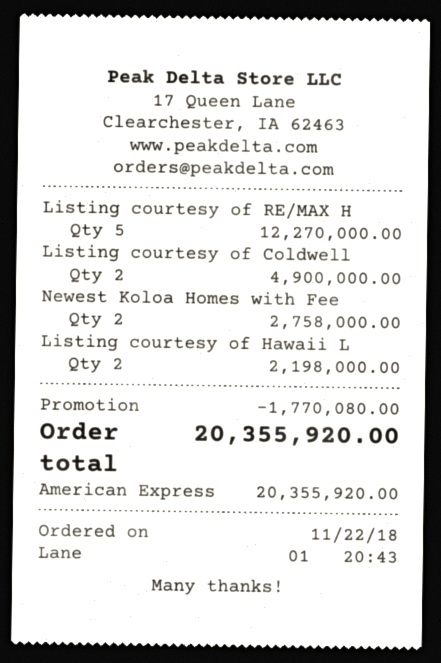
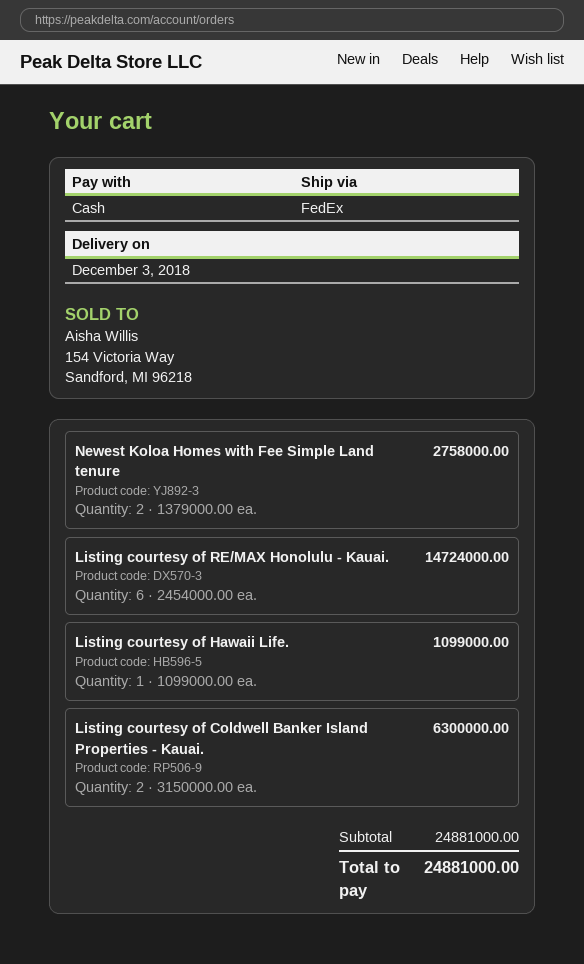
payment method: American Express -> cash
Listing courtesy of RE/MAX H: 5 for 12270000.00 -> 6 for 14724000.00
Listing courtesy of Coldwell: 2 for 4900000.00 -> 2 for 6300000.00
Listing courtesy of Hawaii L: 2 for 2198000.00 -> 1 for 1099000.00
discount: 1770080.00 -> none
total: 20355920.00 -> 24881000.00

